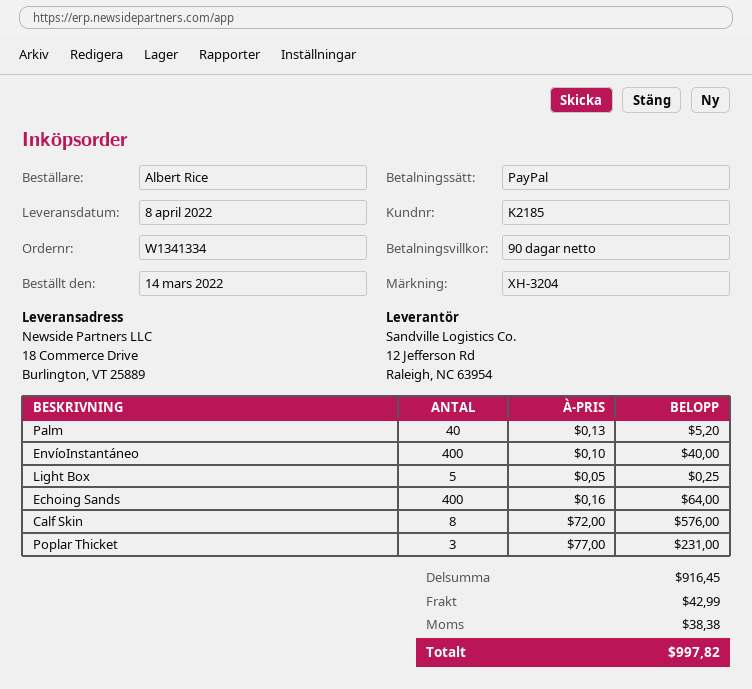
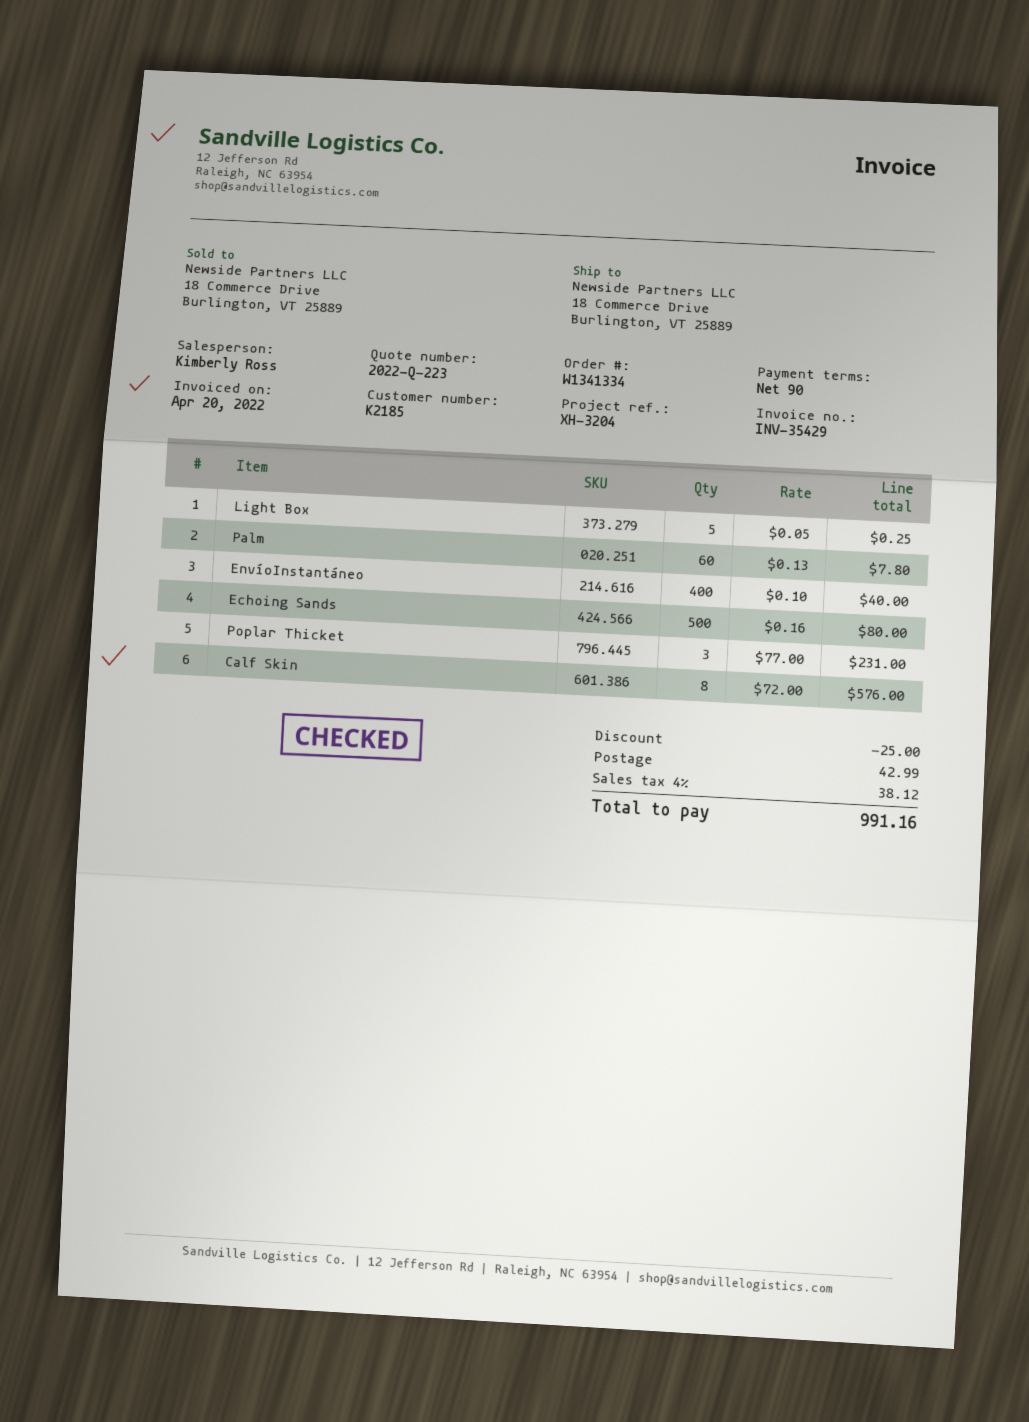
Palm: 40 x 0.13 = 5.20 -> 60 x 0.13 = 7.80
Echoing Sands: 400 x 0.16 = 64.00 -> 500 x 0.16 = 80.00
discount: none -> 25.00
tax: 38.38 -> 38.12
total: 997.82 -> 991.16

